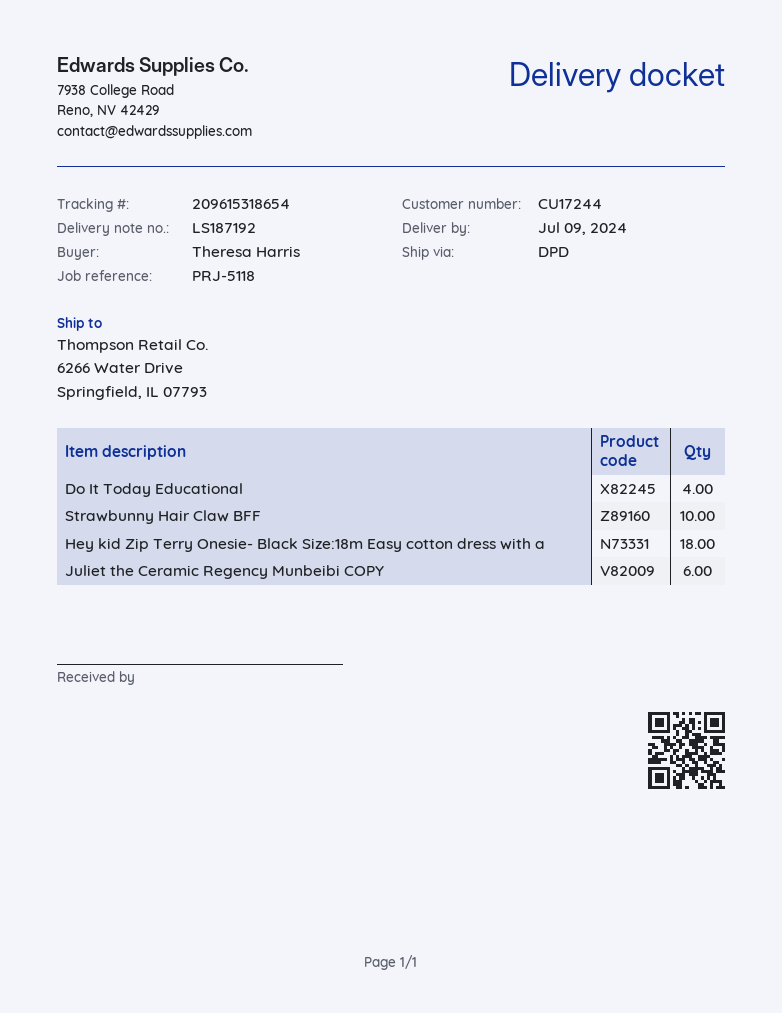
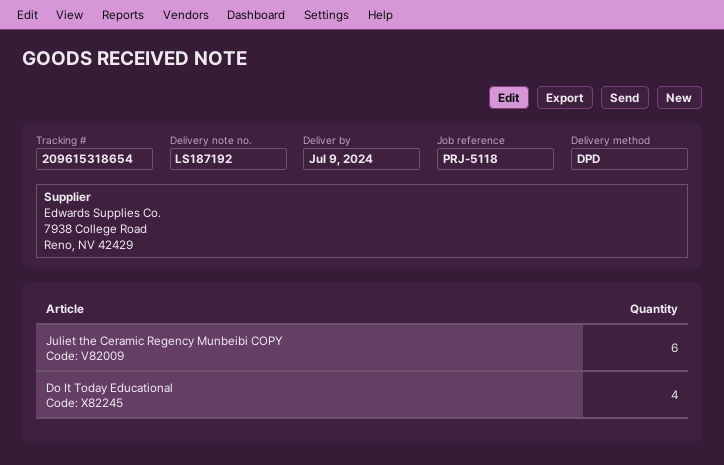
Strawbunny Hair Claw BFF: 10 -> none
Hey kid Zip Terry Onesie- Black Size:18m Easy cotton dress with a: 18 -> none

